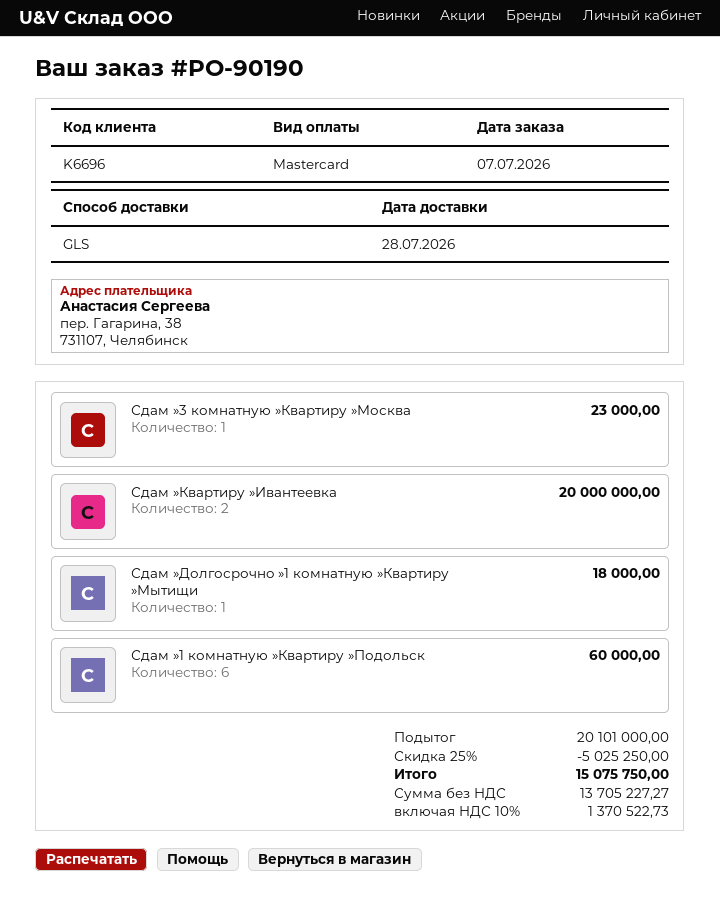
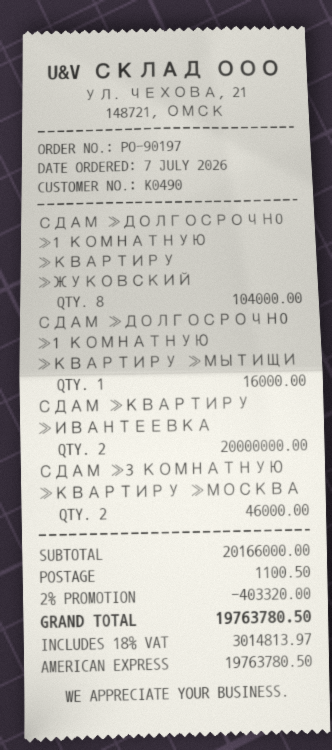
order number: PO-90190 -> PO-90197
customer number: K6696 -> K0490
payment method: Mastercard -> American Express
Сдам »3 комнатную »Квартиру »Москва: 1 for 23000.00 -> 2 for 46000.00
Сдам »Долгосрочнo »1 комнатную »Квартиру »Мытищи: 1 for 18000.00 -> 1 for 16000.00
Сдам »1 комнатную »Квартиру »Подольск: 6 for 60000.00 -> none
СДАМ »ДОЛГОСРОЧНO »1 КОМНАТНУЮ »КВАРТИРУ »ЖУКОВСКИЙ: none -> 8 for 104000.00
subtotal: 20101000.00 -> 20166000.00
discount: 25% = 5025250.00 -> 2% = 403320.00
shipping: none -> 1100.50
tax: 10% = 1370522.73 -> 18% = 3014813.97
total: 15075750.00 -> 19763780.50

